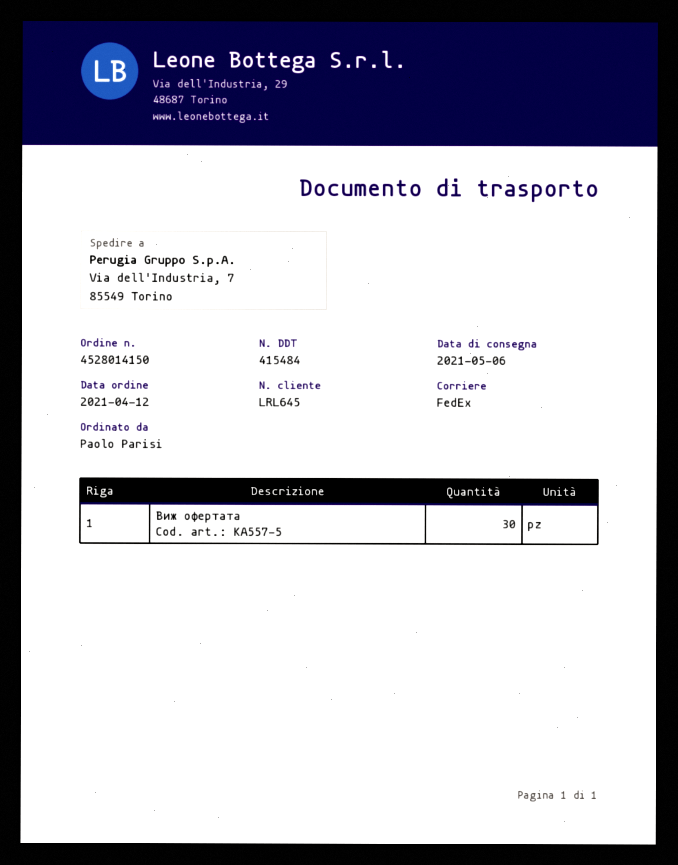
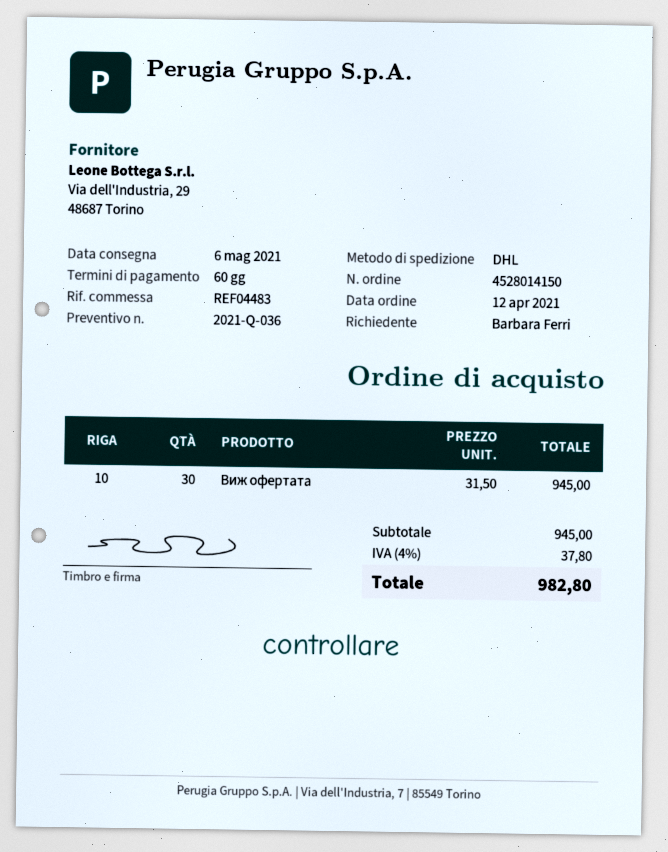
ordered by: Paolo Parisi -> Barbara Ferri
shipping method: FedEx -> DHL

